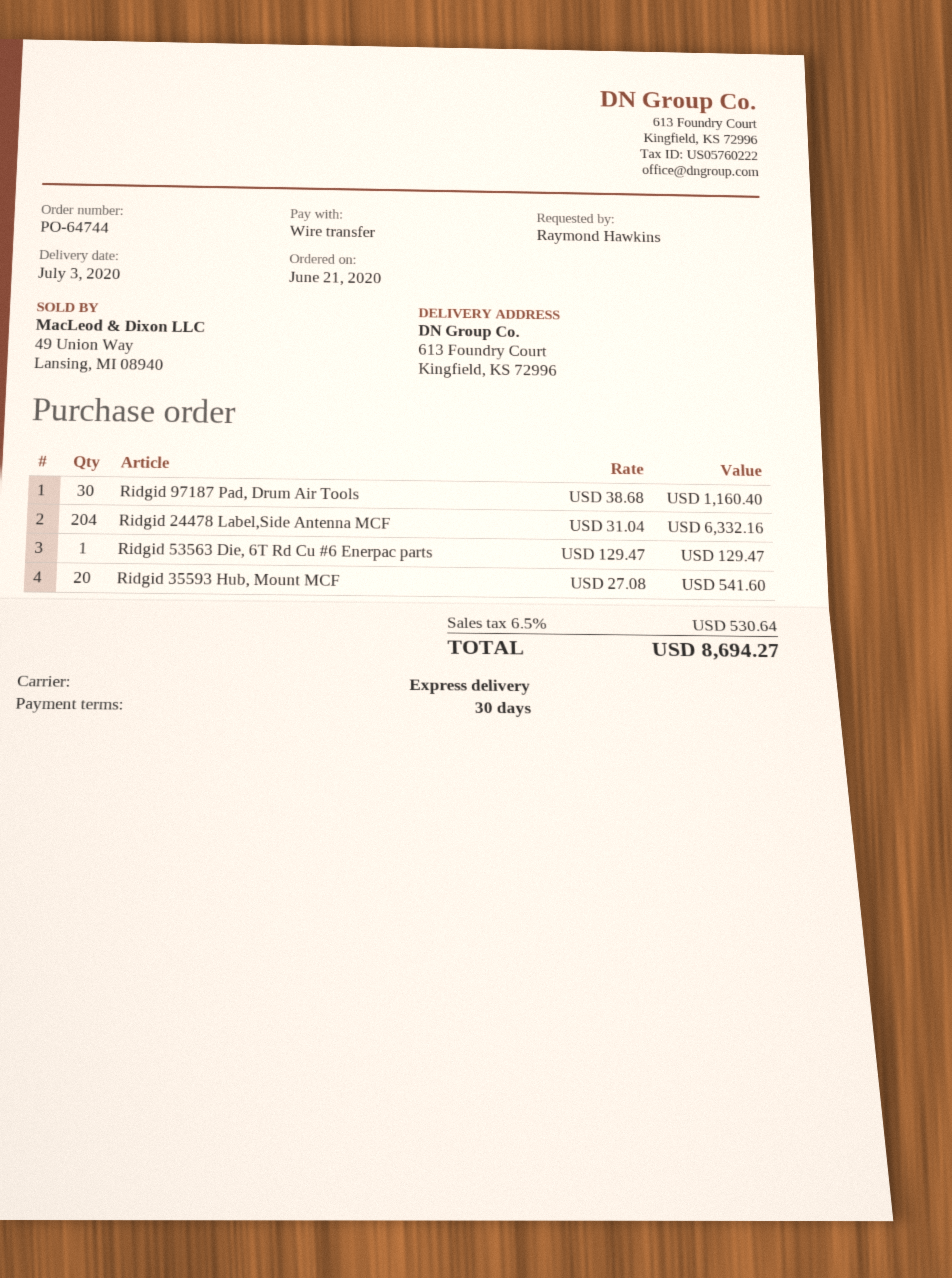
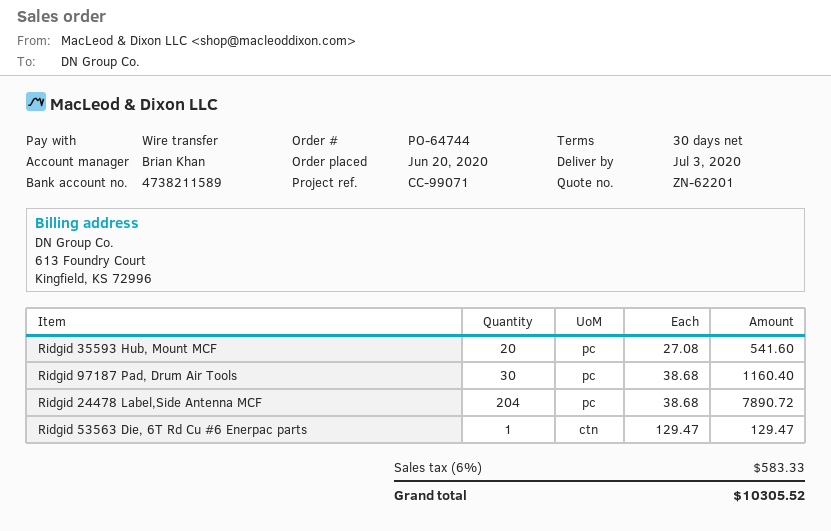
order date: 2020-06-21 -> 2020-06-20
Ridgid 24478 Label,Side Antenna MCF: 204 x 31.04 = 6332.16 -> 204 x 38.68 = 7890.72
tax: 6.5% = 530.64 -> 6% = 583.33
total: 8694.27 -> 10305.52

